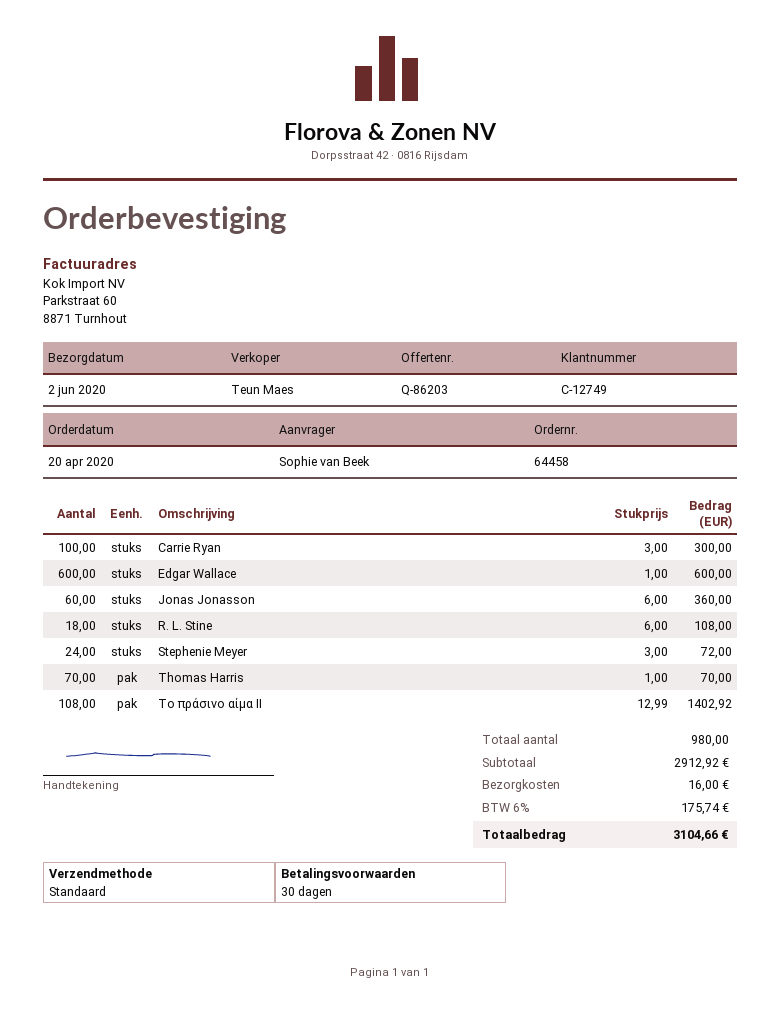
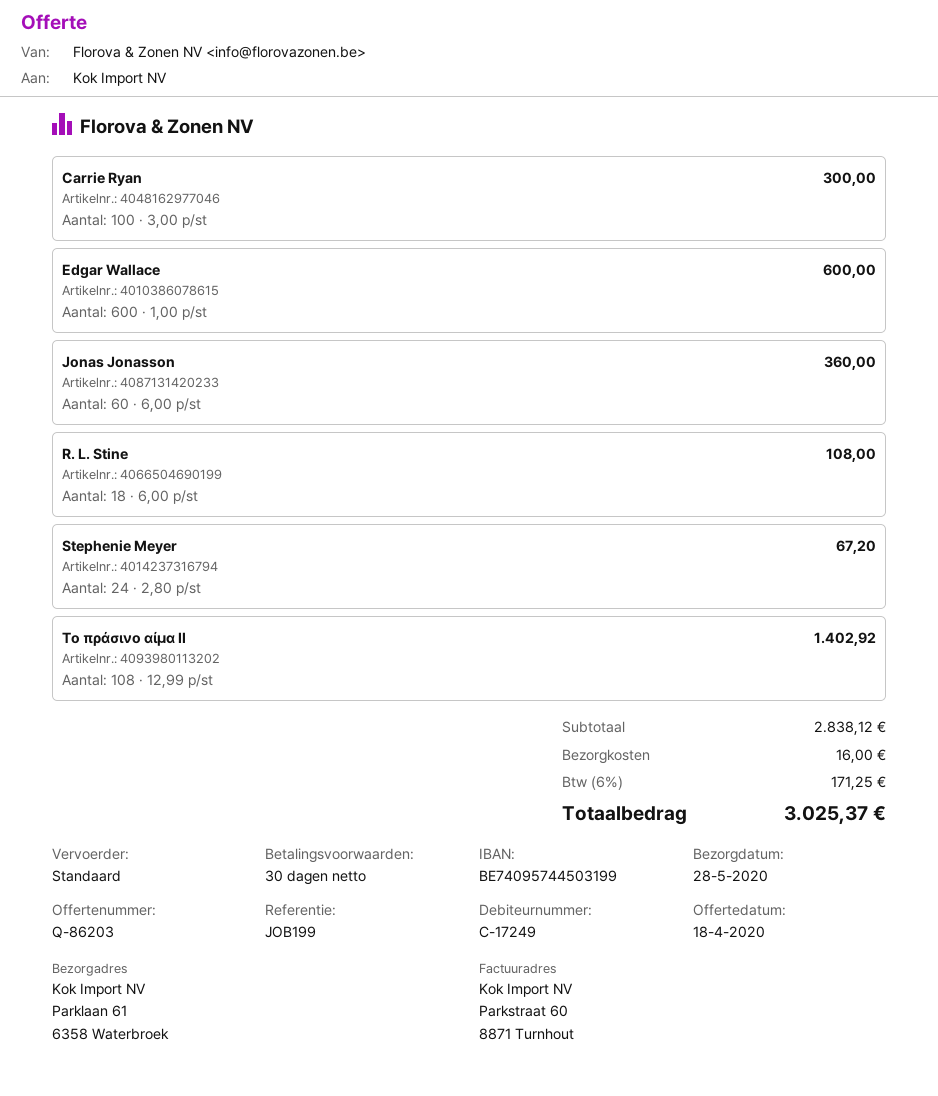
delivery date: 2020-06-02 -> 2020-05-28
customer number: C-12749 -> C-17249
Stephenie Meyer: 24 x 3.00 = 72.00 -> 24 x 2.80 = 67.20
Thomas Harris: 70 x 1.00 = 70.00 -> none
subtotal: 2912.92 -> 2838.12
tax: 6% = 175.74 -> 6% = 171.25
total: 3104.66 -> 3025.37

